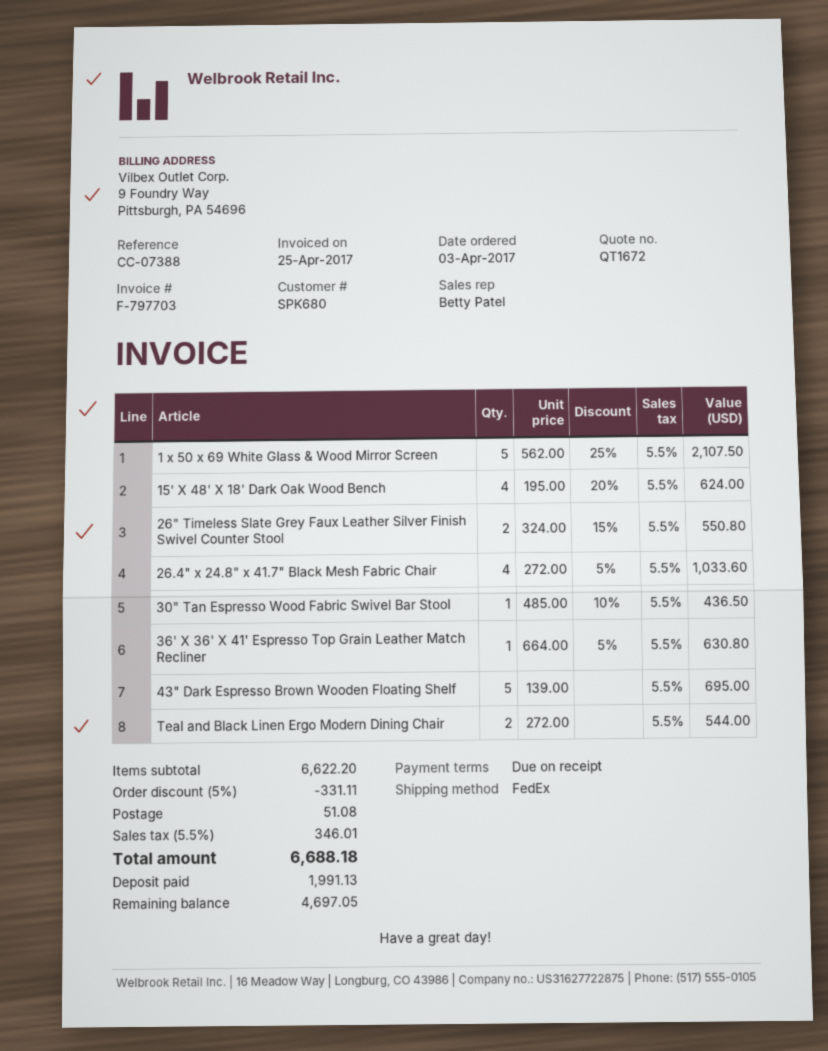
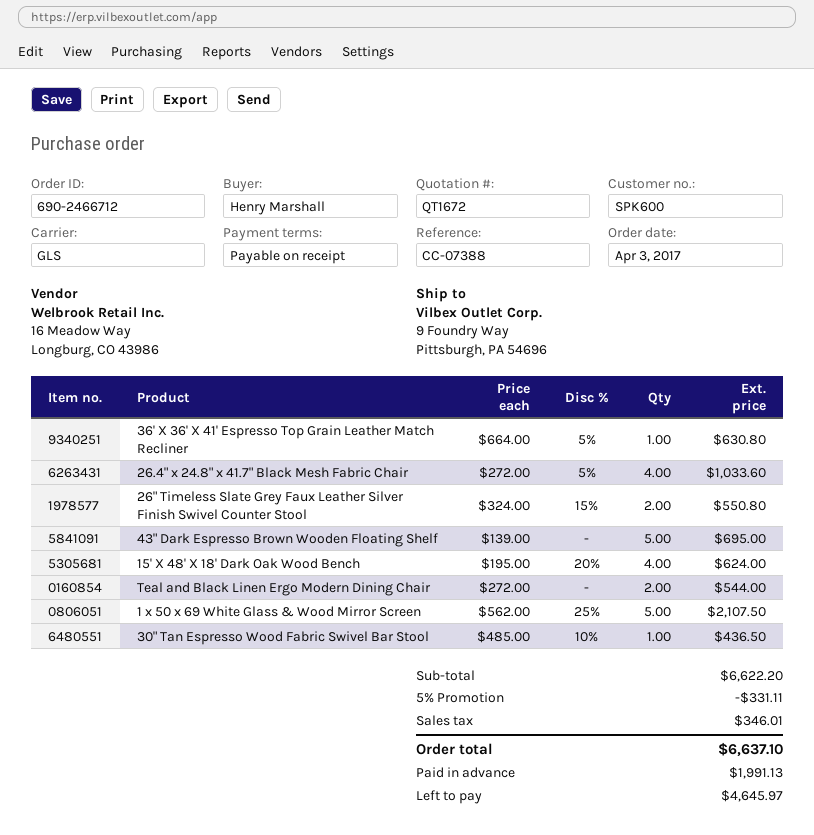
customer number: SPK680 -> SPK600
shipping method: FedEx -> GLS
shipping: 51.08 -> none
total: 6688.18 -> 6637.10
balance: 4697.05 -> 4645.97

